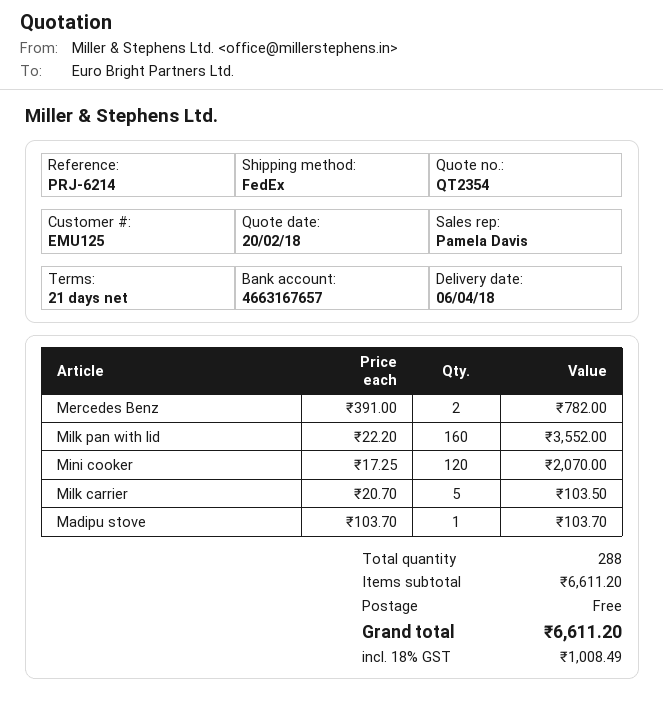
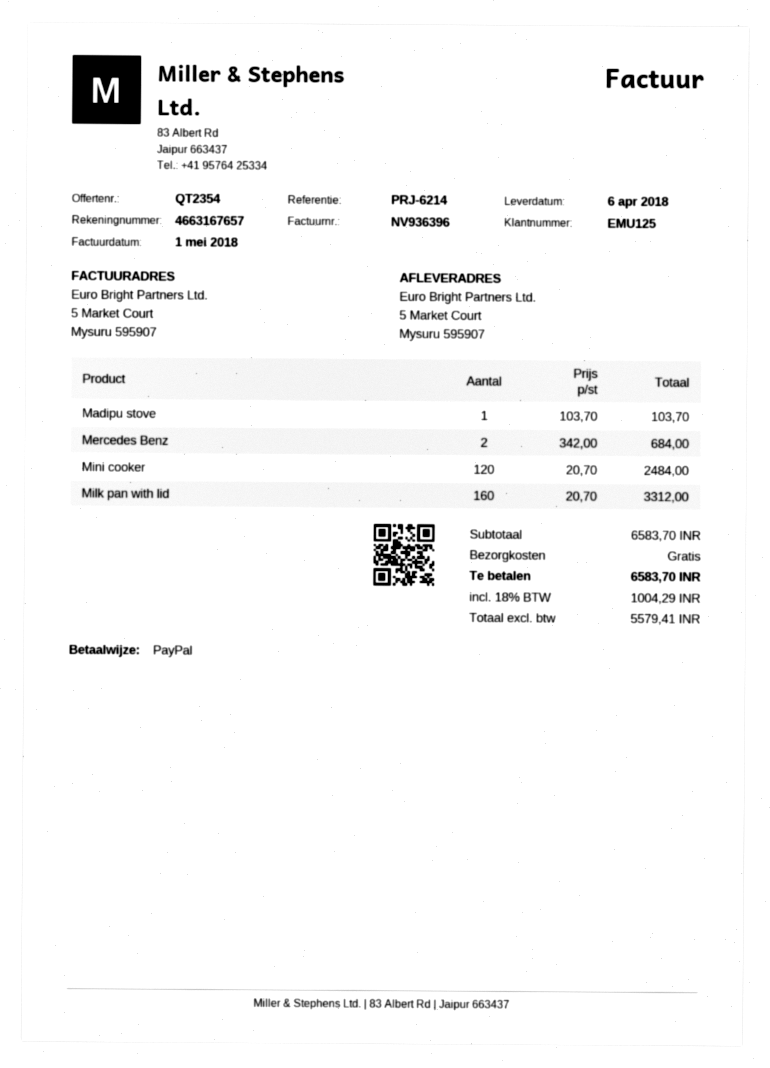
Mercedes Benz: 2 x 391.00 = 782.00 -> 2 x 342.00 = 684.00
Milk pan with lid: 160 x 22.20 = 3552.00 -> 160 x 20.70 = 3312.00
Mini cooker: 120 x 17.25 = 2070.00 -> 120 x 20.70 = 2484.00
Milk carrier: 5 x 20.70 = 103.50 -> none
subtotal: 6611.20 -> 6583.70
tax: 18% = 1008.49 -> 18% = 1004.29
total: 6611.20 -> 6583.70

